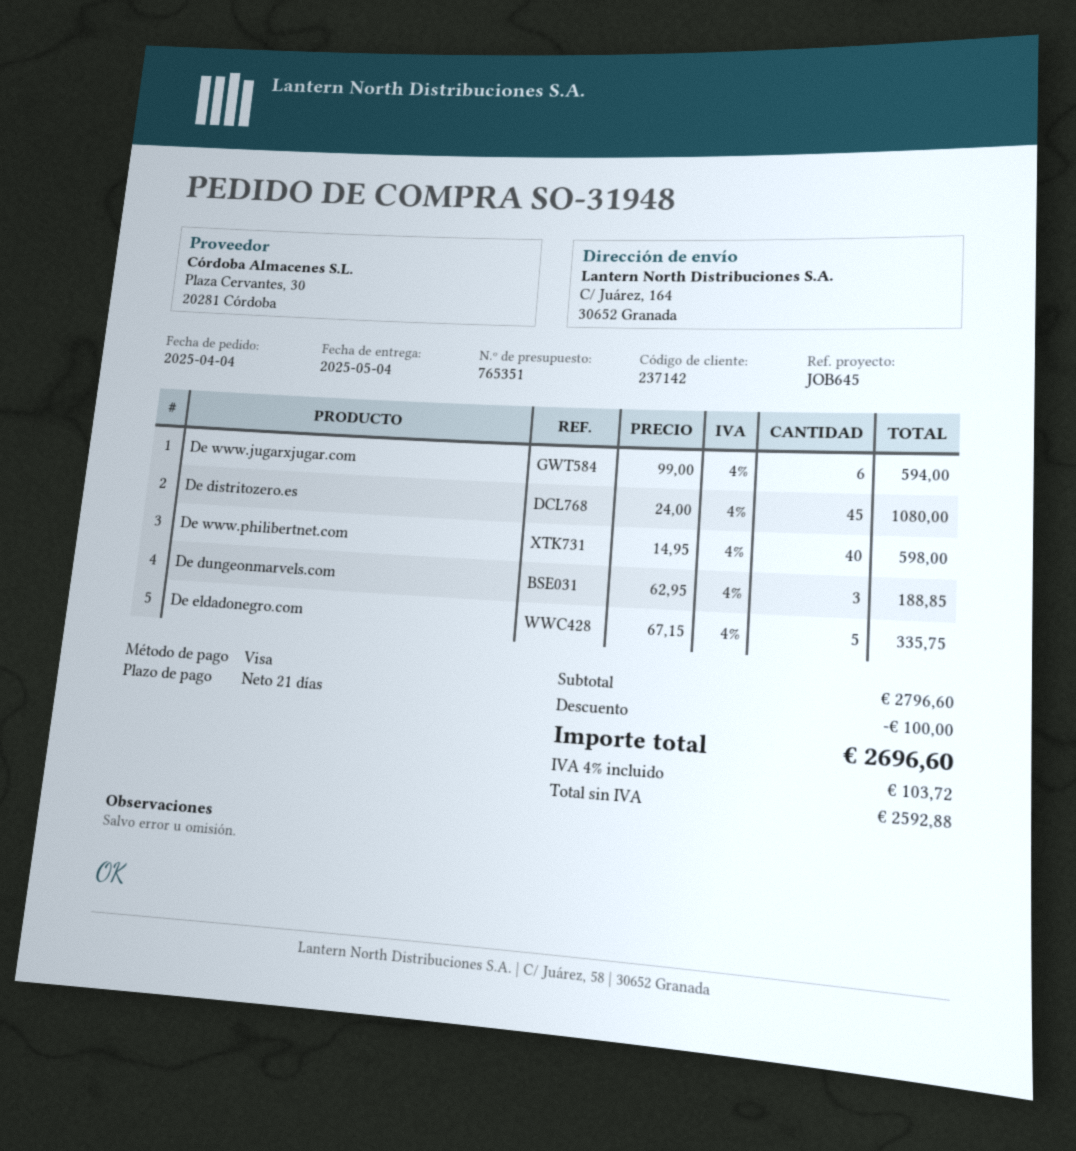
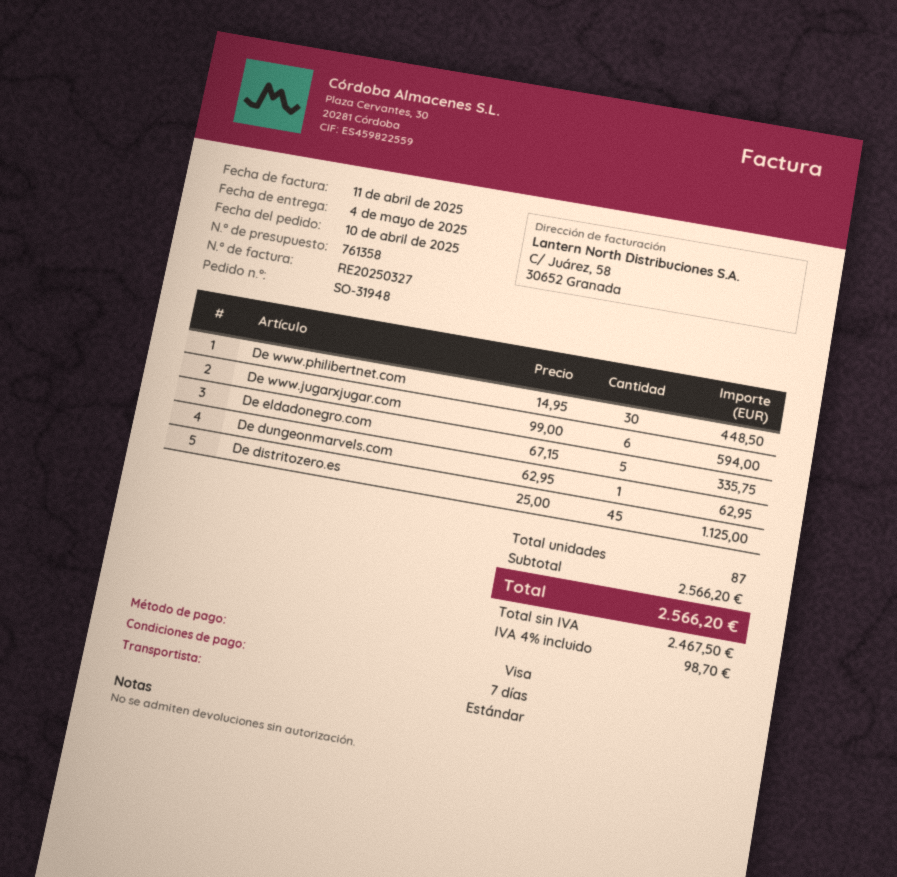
quote number: 765351 -> 761358
order date: 2025-04-04 -> 2025-04-10
payment terms: 21 days -> 7 days
De distritozero.es: 45 x 24.00 = 1080.00 -> 45 x 25.00 = 1125.00
De www.philibertnet.com: 40 x 14.95 = 598.00 -> 30 x 14.95 = 448.50
De dungeonmarvels.com: 3 x 62.95 = 188.85 -> 1 x 62.95 = 62.95
subtotal: 2796.60 -> 2566.20
discount: 100.00 -> none
net: 2592.88 -> 2467.50
tax: 4% = 103.72 -> 4% = 98.70
total: 2696.60 -> 2566.20

